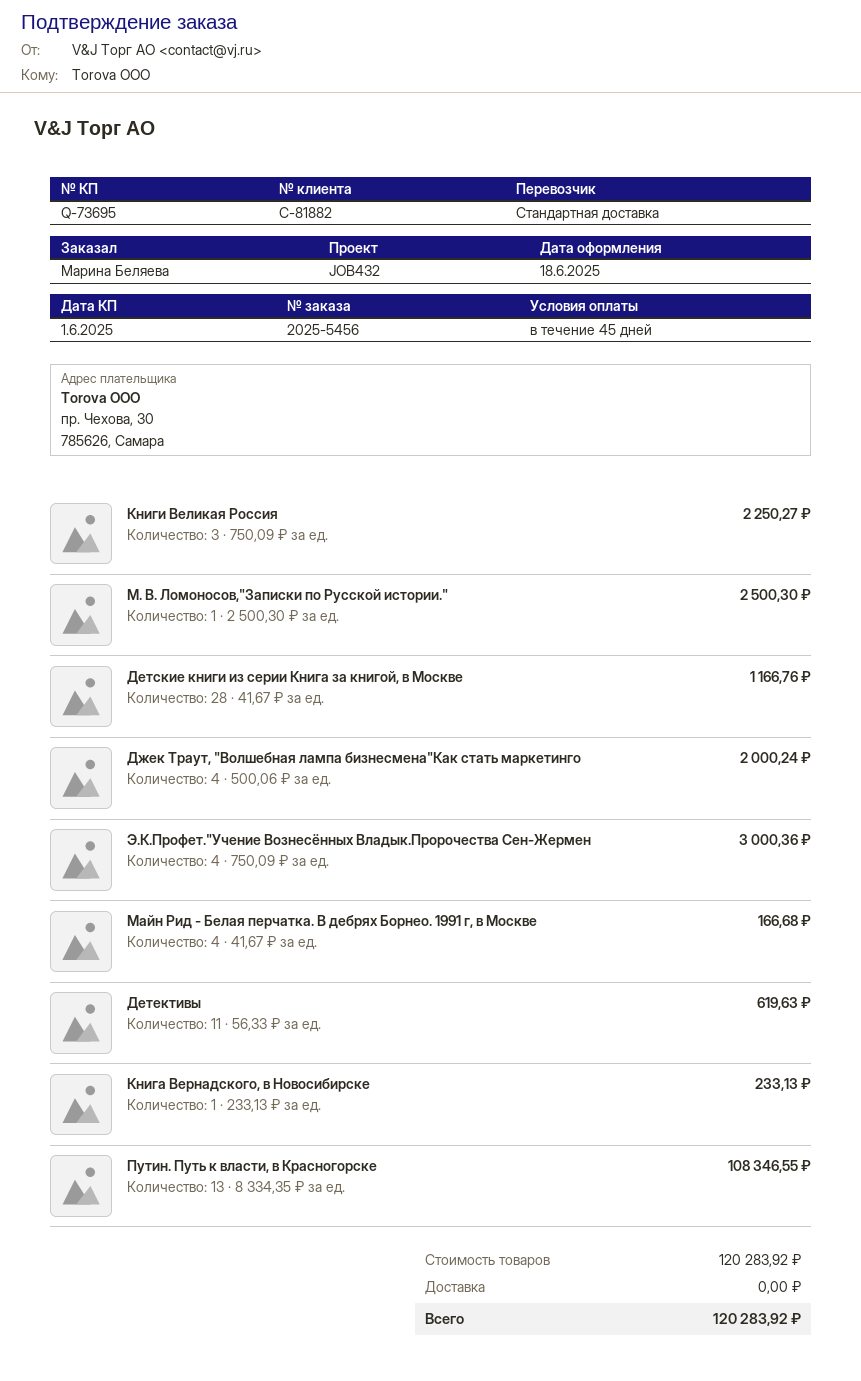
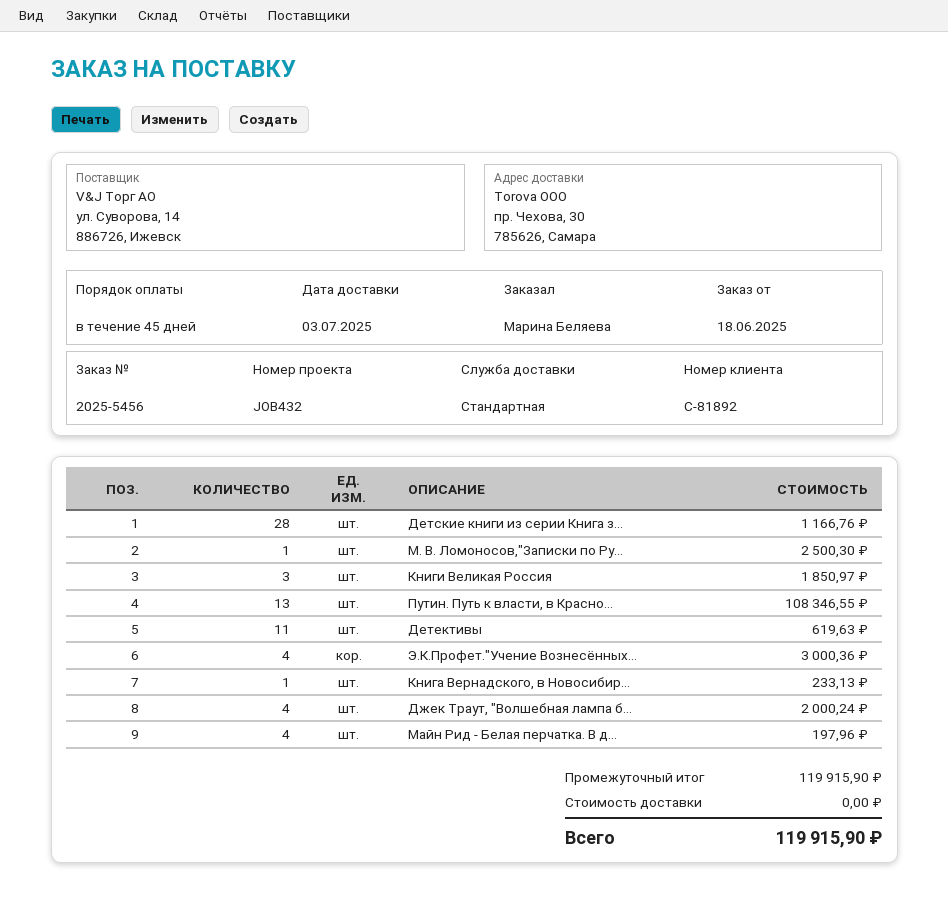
customer number: C-81882 -> C-81892
Книги Великая Россия: 3 for 2250.27 -> 3 for 1850.97
Майн Рид - Белая перчатка. В дебрях Борнео. 1991 г, в Москве: 4 for 166.68 -> 4 for 197.96
subtotal: 120283.92 -> 119915.90
total: 120283.92 -> 119915.90

